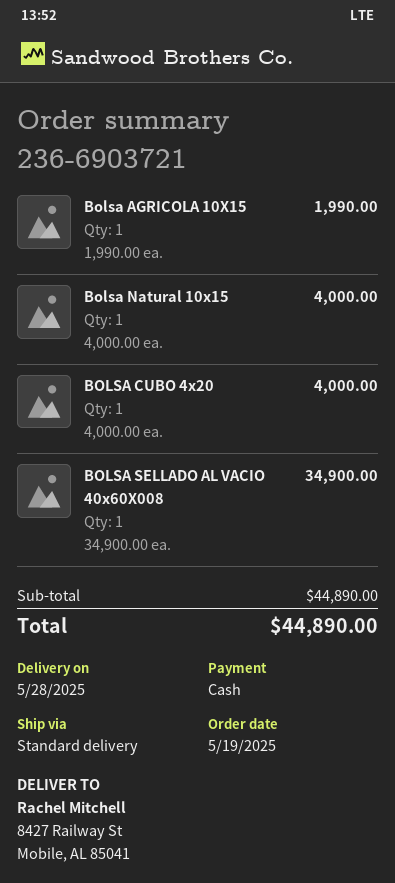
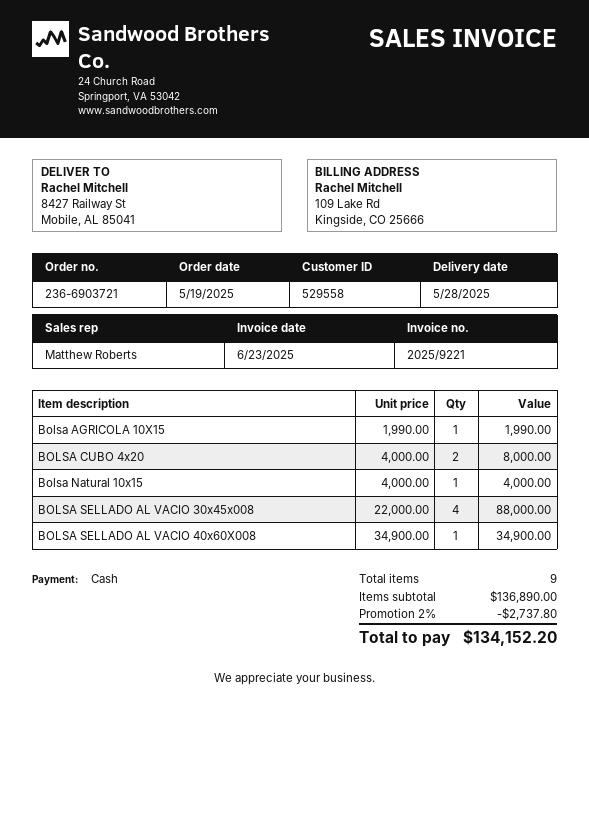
BOLSA CUBO 4x20: 1 x 4000.00 = 4000.00 -> 2 x 4000.00 = 8000.00
BOLSA SELLADO AL VACIO 30x45x008: none -> 4 x 22000.00 = 88000.00
subtotal: 44890.00 -> 136890.00
discount: none -> 2% = 2737.80
total: 44890.00 -> 134152.20

